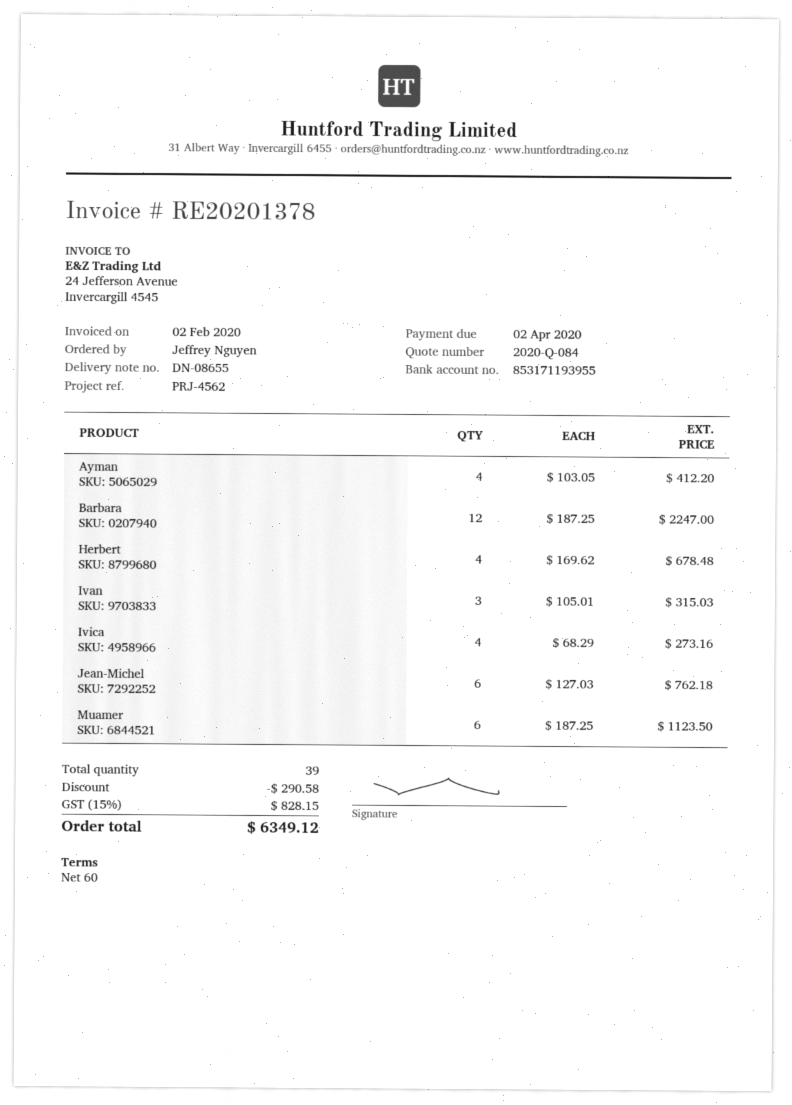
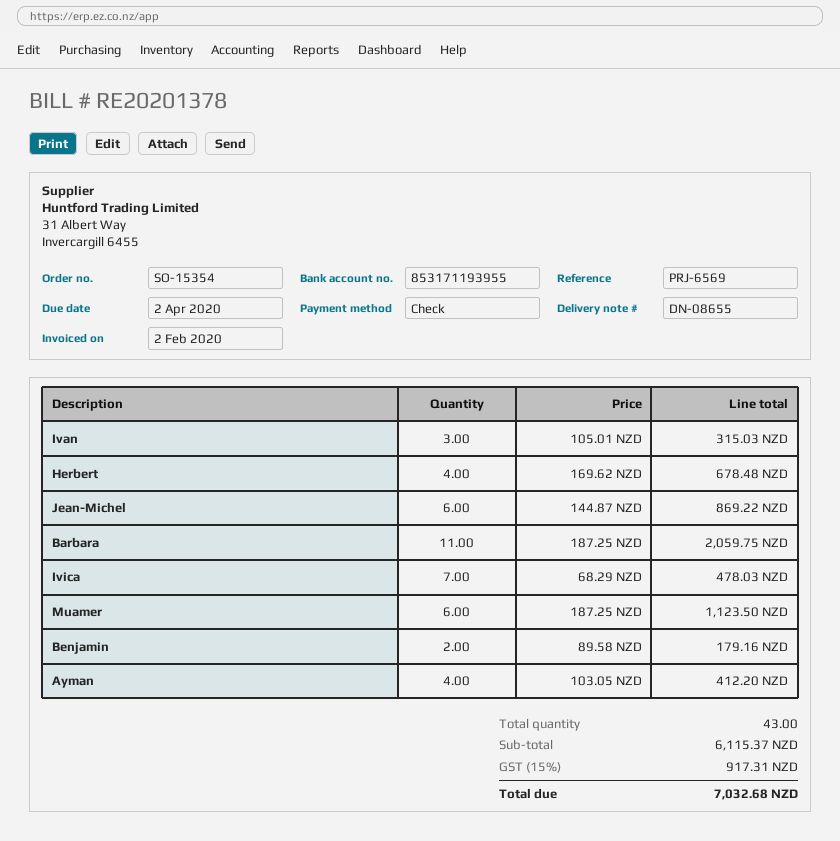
reference: PRJ-4562 -> PRJ-6569
Barbara: 12 x 187.25 = 2247.00 -> 11 x 187.25 = 2059.75
Ivica: 4 x 68.29 = 273.16 -> 7 x 68.29 = 478.03
Jean-Michel: 6 x 127.03 = 762.18 -> 6 x 144.87 = 869.22
Benjamin: none -> 2 x 89.58 = 179.16
total quantity: 39 -> 43
discount: 290.58 -> none
tax: 15% = 828.15 -> 15% = 917.31
total: 6349.12 -> 7032.68

